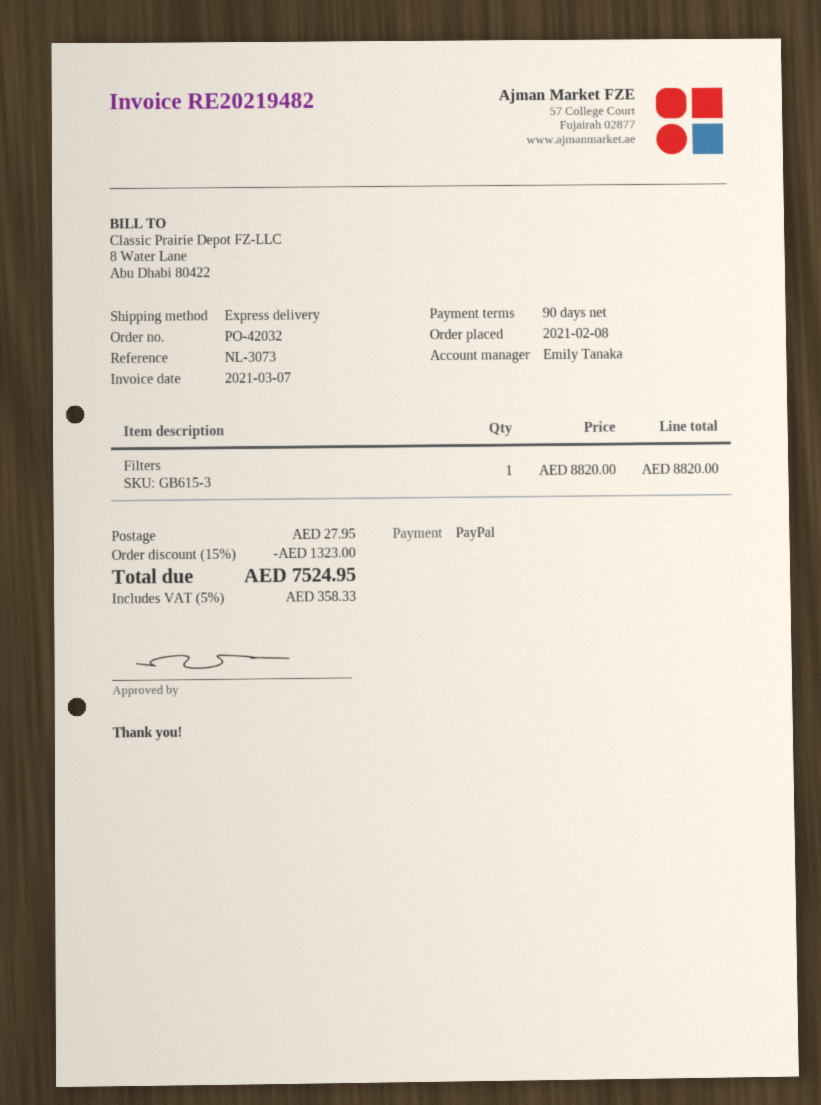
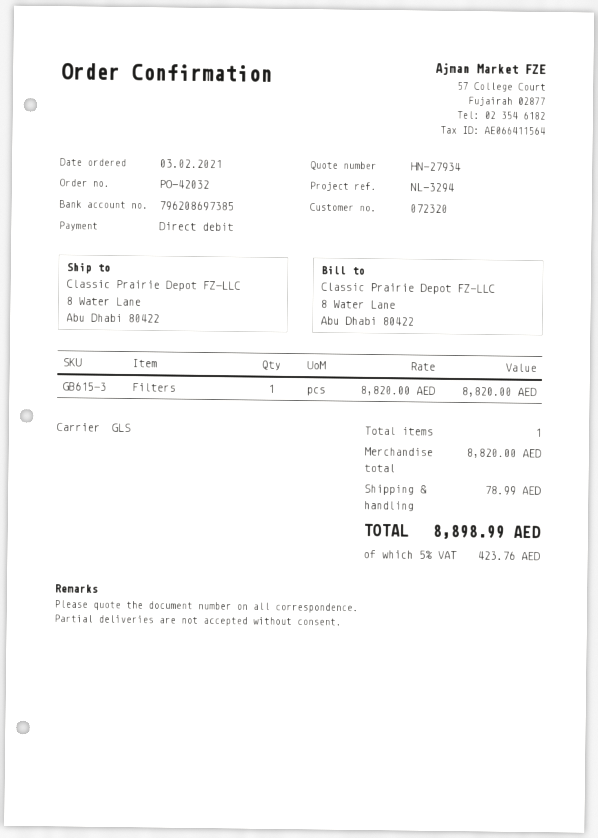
order date: 2021-02-08 -> 2021-02-03
reference: NL-3073 -> NL-3294
payment method: PayPal -> direct debit
shipping method: express -> GLS
discount: 15% = 1323.00 -> none
shipping: 27.95 -> 78.99
tax: 5% = 358.33 -> 5% = 423.76
total: 7524.95 -> 8898.99

